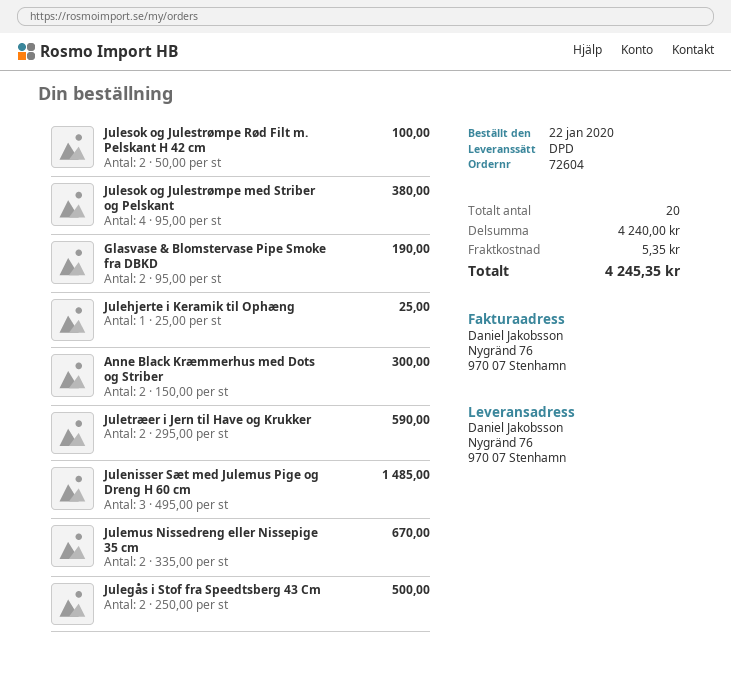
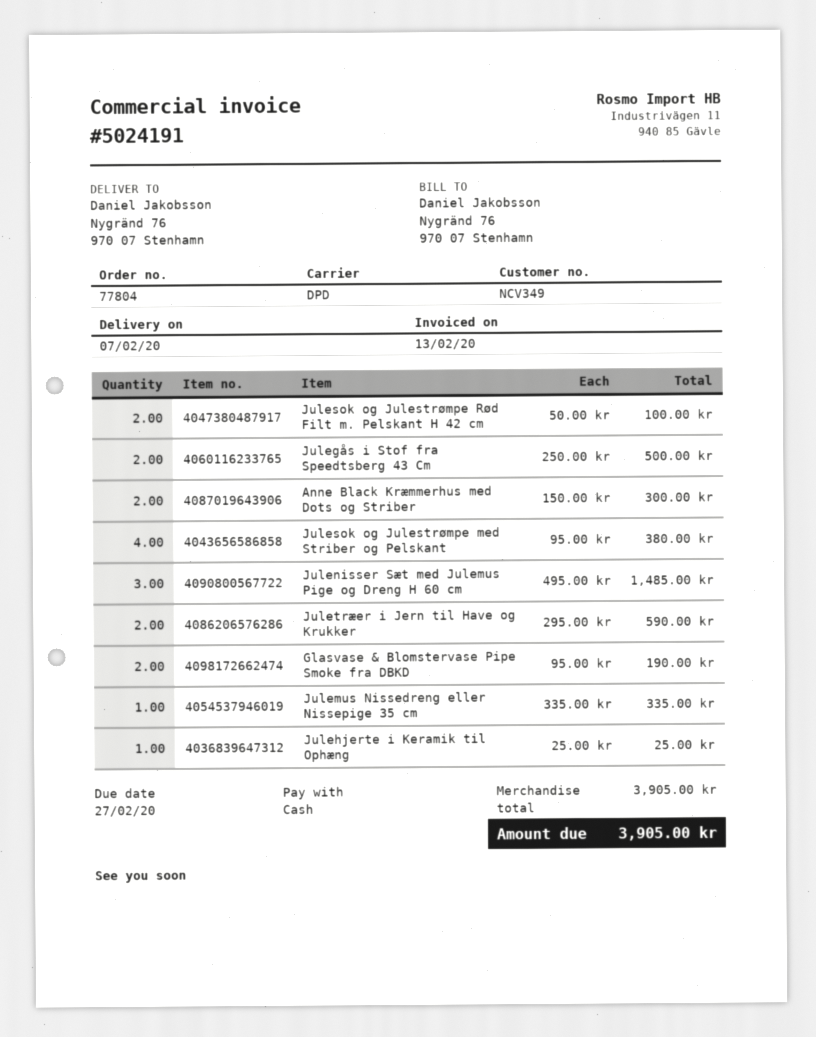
order number: 72604 -> 77804
Julemus Nissedreng eller Nissepige 35 cm: 2 x 335.00 = 670.00 -> 1 x 335.00 = 335.00
subtotal: 4240.00 -> 3905.00
shipping: 5.35 -> none
total: 4245.35 -> 3905.00

